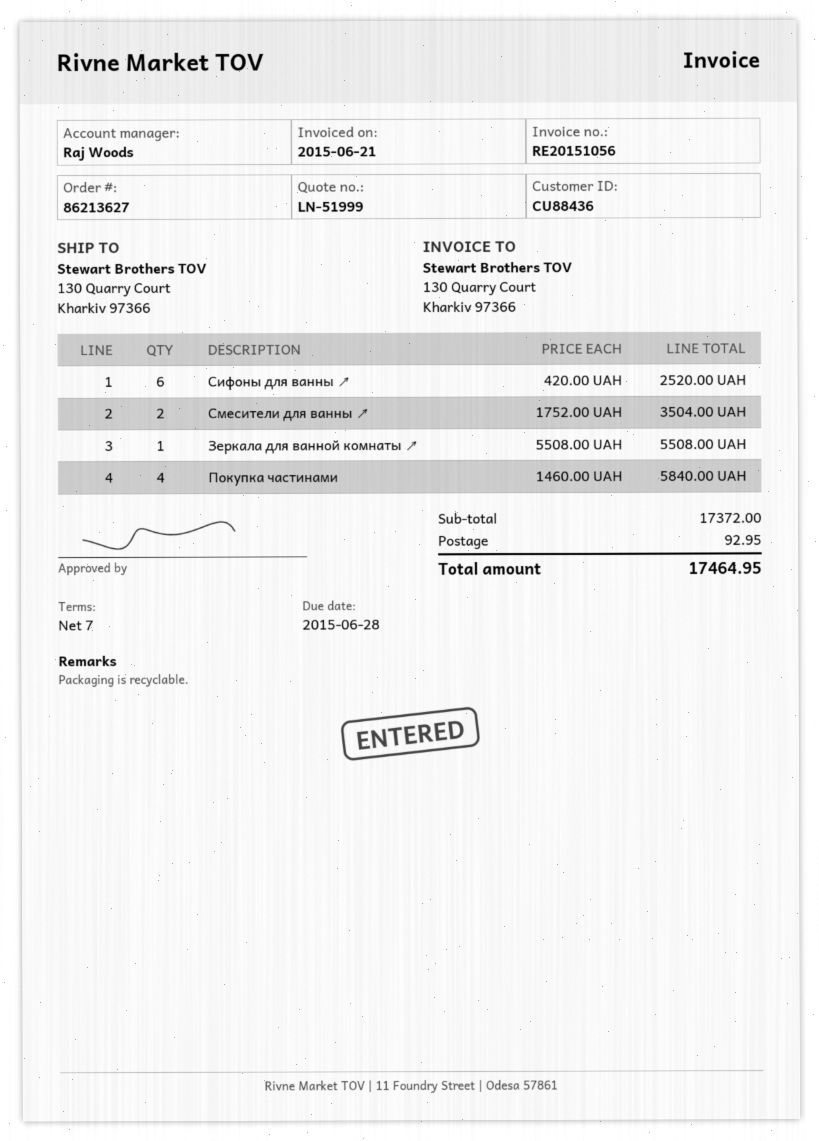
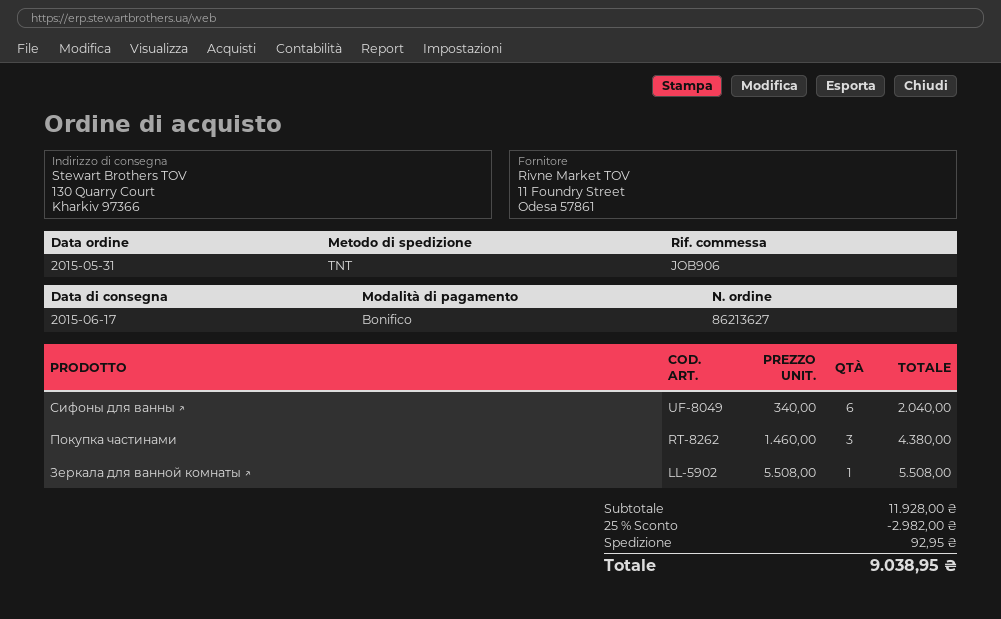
Сифоны для ванны ↗: 6 x 420.00 = 2520.00 -> 6 x 340.00 = 2040.00
Смесители для ванны ↗: 2 x 1752.00 = 3504.00 -> none
Покупка частинами: 4 x 1460.00 = 5840.00 -> 3 x 1460.00 = 4380.00
subtotal: 17372.00 -> 11928.00
discount: none -> 25% = 2982.00
total: 17464.95 -> 9038.95

